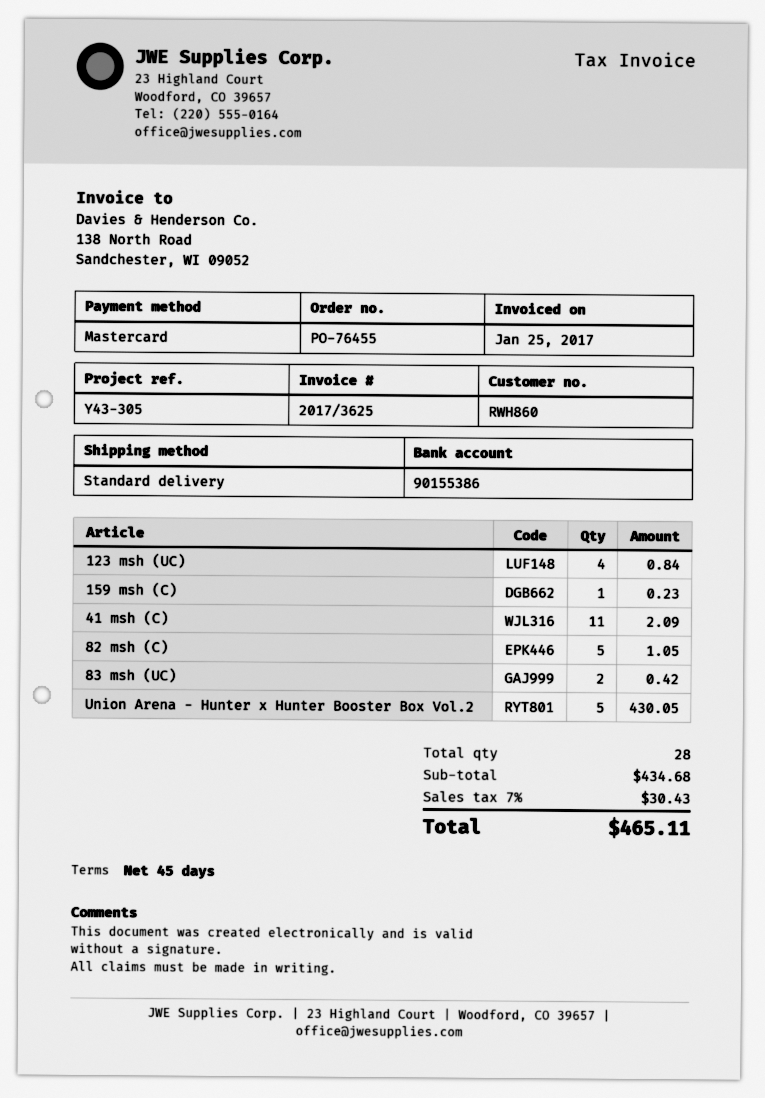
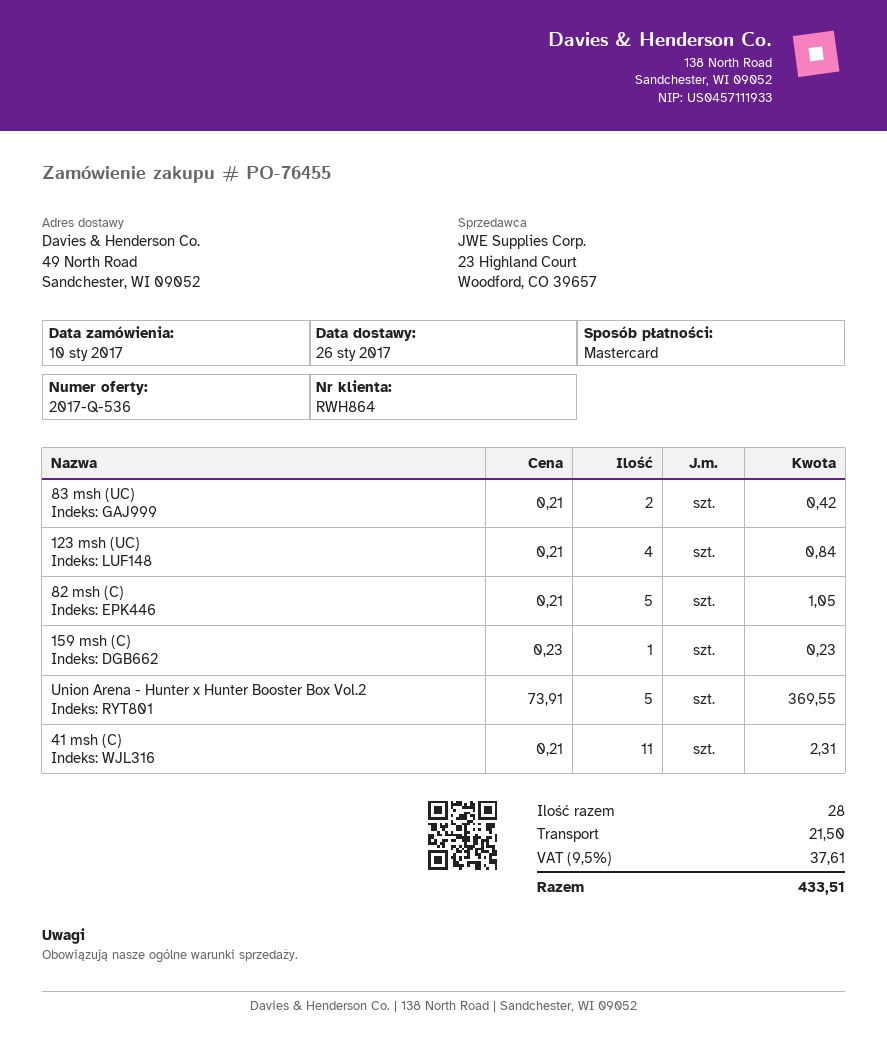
customer number: RWH860 -> RWH864
41 msh (C): 11 for 2.09 -> 11 for 2.31
Union Arena - Hunter x Hunter Booster Box Vol.2: 5 for 430.05 -> 5 for 369.55
shipping: none -> 21.50
tax: 7% = 30.43 -> 9.5% = 37.61
total: 465.11 -> 433.51

